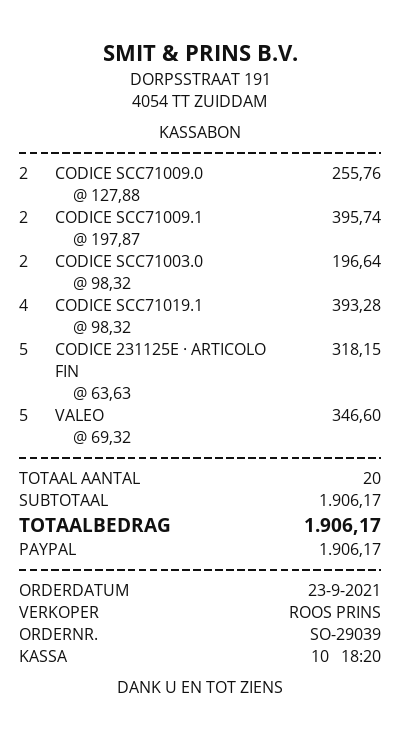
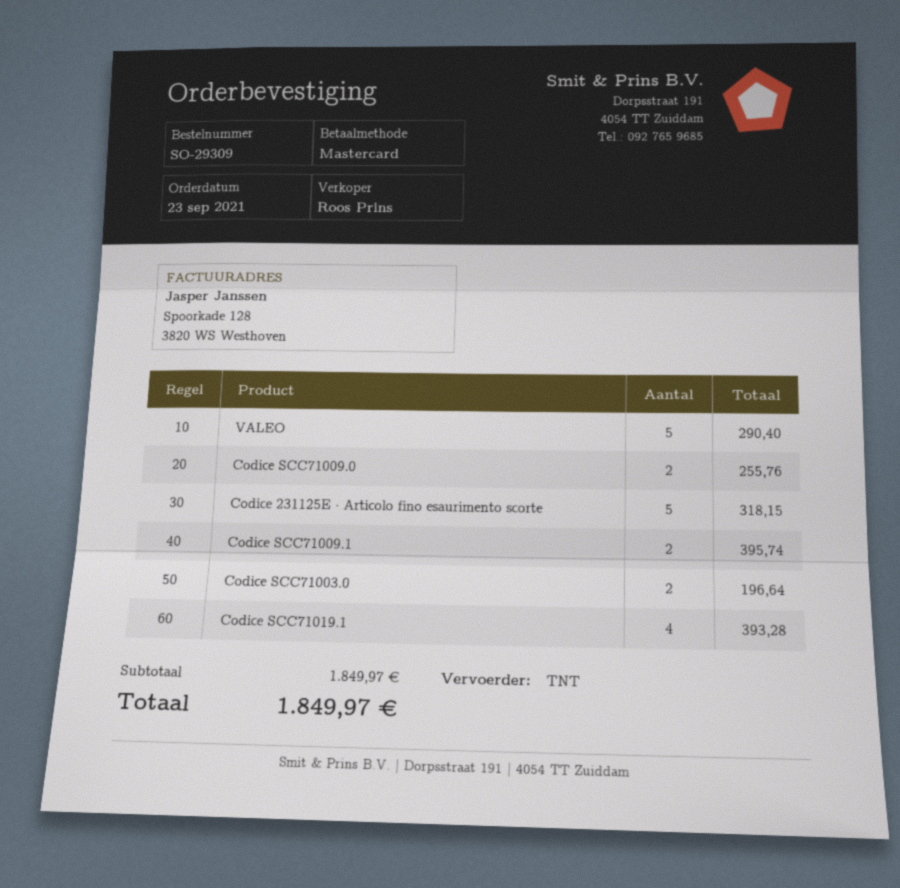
order number: SO-29039 -> SO-29309
payment method: PayPal -> Mastercard
VALEO: 5 for 346.60 -> 5 for 290.40
subtotal: 1906.17 -> 1849.97
total: 1906.17 -> 1849.97

